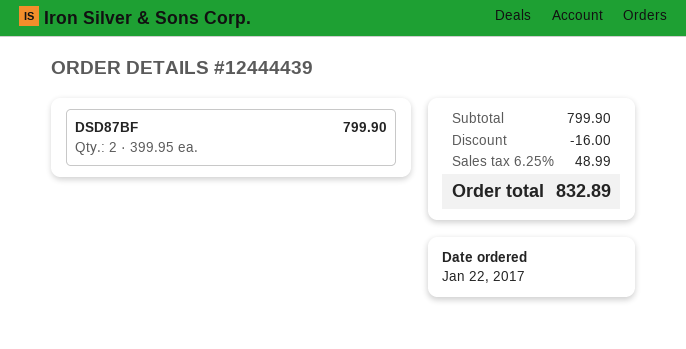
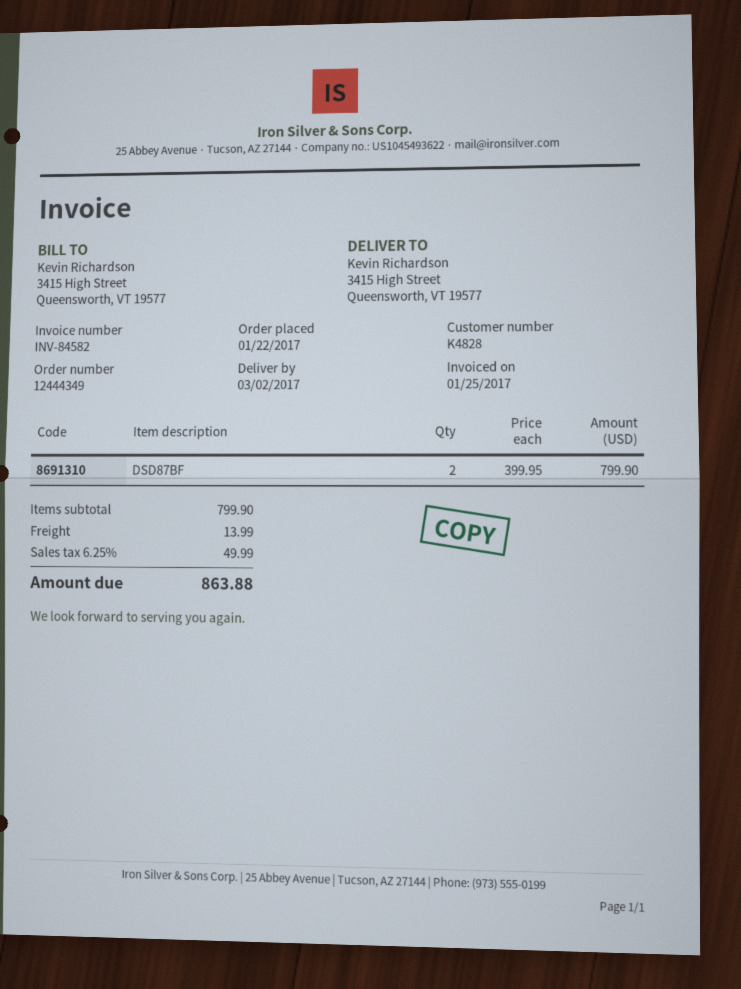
order number: 12444439 -> 12444349
discount: 16.00 -> none
shipping: none -> 13.99
tax: 6.25% = 48.99 -> 6.25% = 49.99
total: 832.89 -> 863.88

